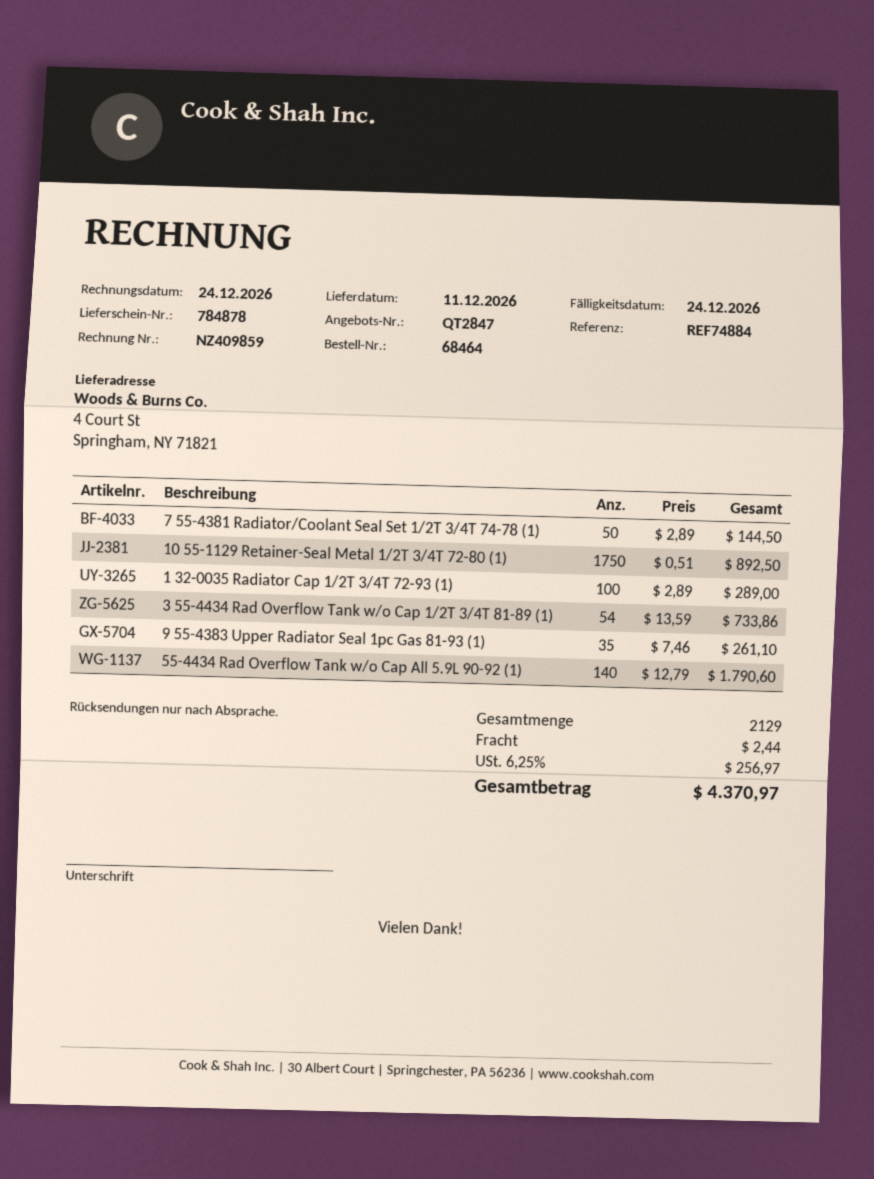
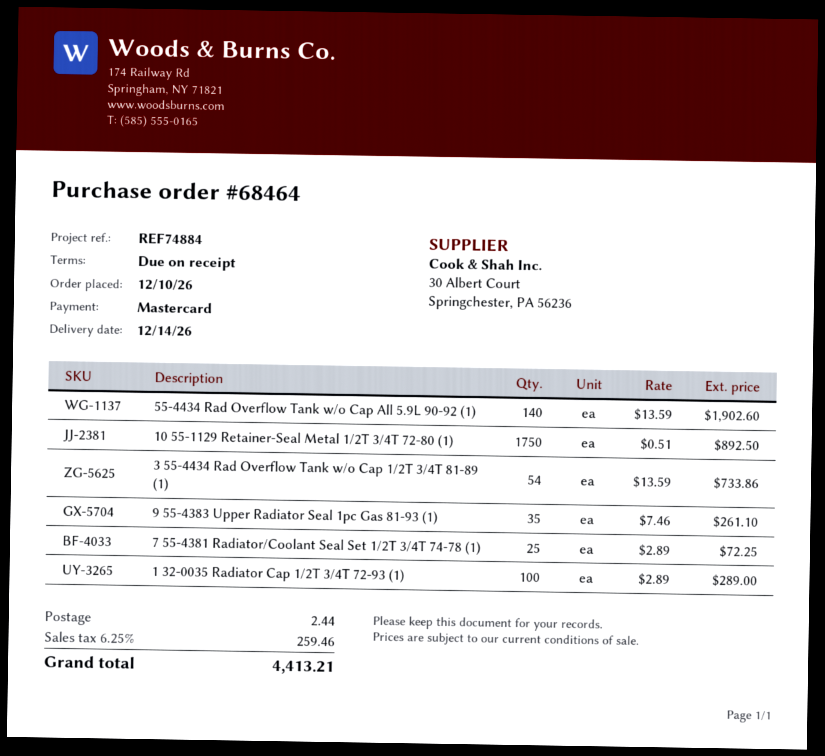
delivery date: 2026-12-11 -> 2026-12-14
7 55-4381 Radiator/Coolant Seal Set 1/2T 3/4T 74-78 (1): 50 x 2.89 = 144.50 -> 25 x 2.89 = 72.25
55-4434 Rad Overflow Tank w/o Cap All 5.9L 90-92 (1): 140 x 12.79 = 1790.60 -> 140 x 13.59 = 1902.60
tax: 6.25% = 256.97 -> 6.25% = 259.46
total: 4370.97 -> 4413.21

